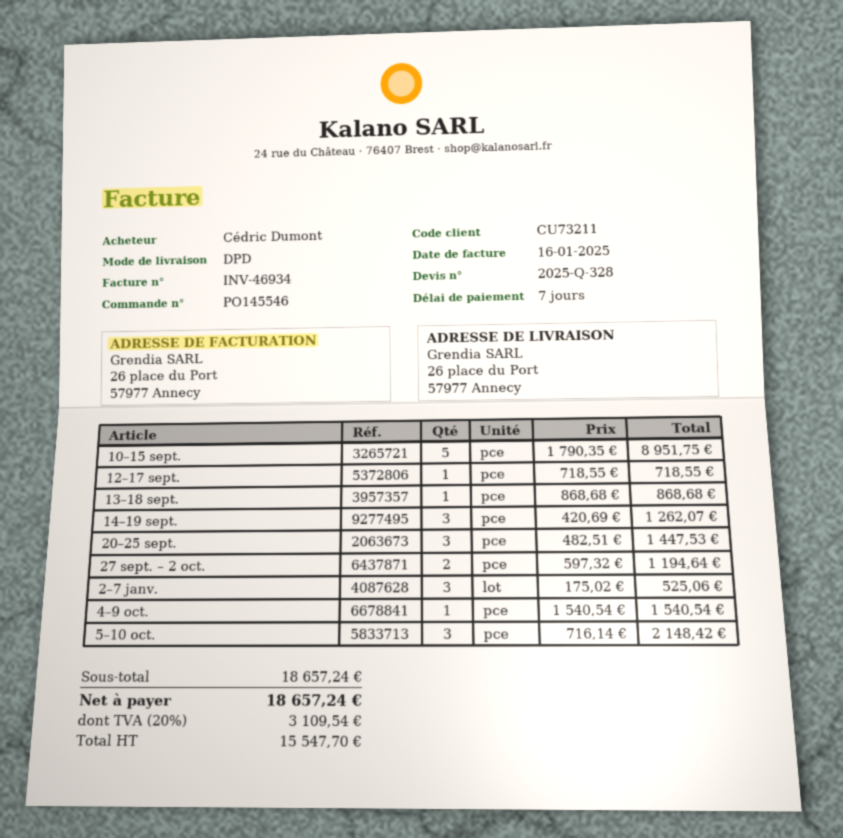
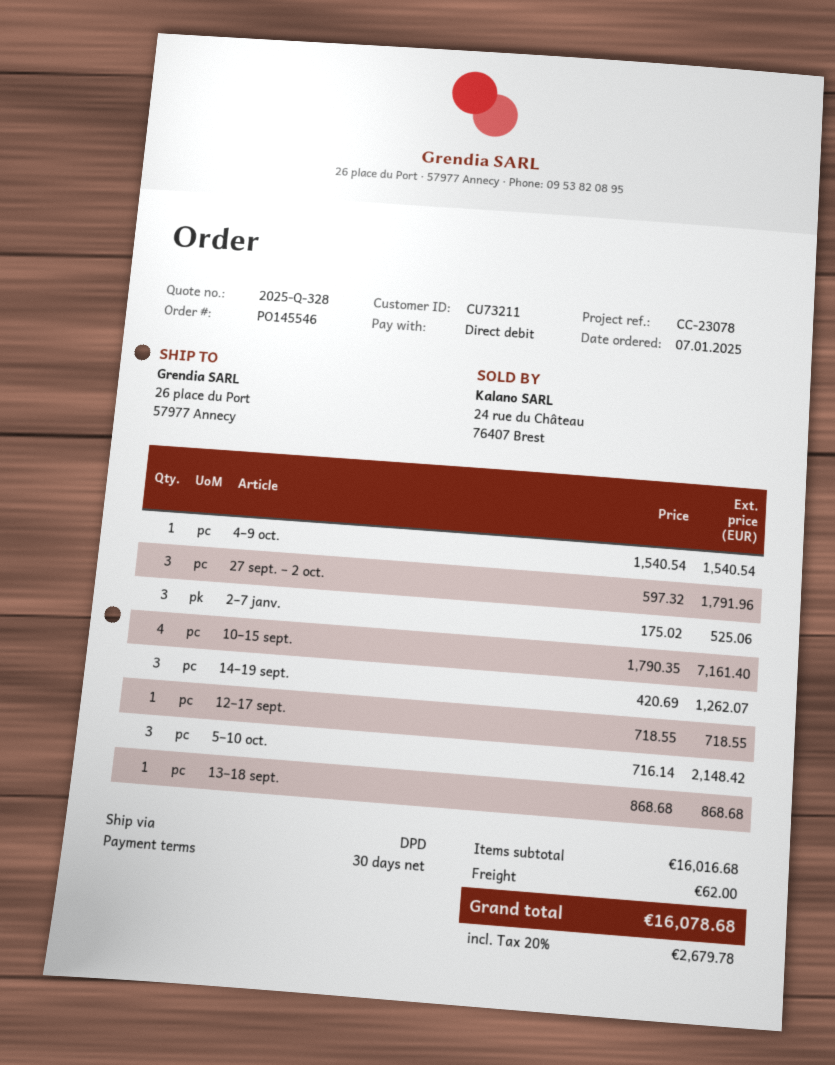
payment terms: 7 days -> 30 days
10–15 sept.: 5 x 1790.35 = 8951.75 -> 4 x 1790.35 = 7161.40
20–25 sept.: 3 x 482.51 = 1447.53 -> none
27 sept. – 2 oct.: 2 x 597.32 = 1194.64 -> 3 x 597.32 = 1791.96
subtotal: 18657.24 -> 16016.68
shipping: none -> 62.00
tax: 20% = 3109.54 -> 20% = 2679.78
total: 18657.24 -> 16078.68

